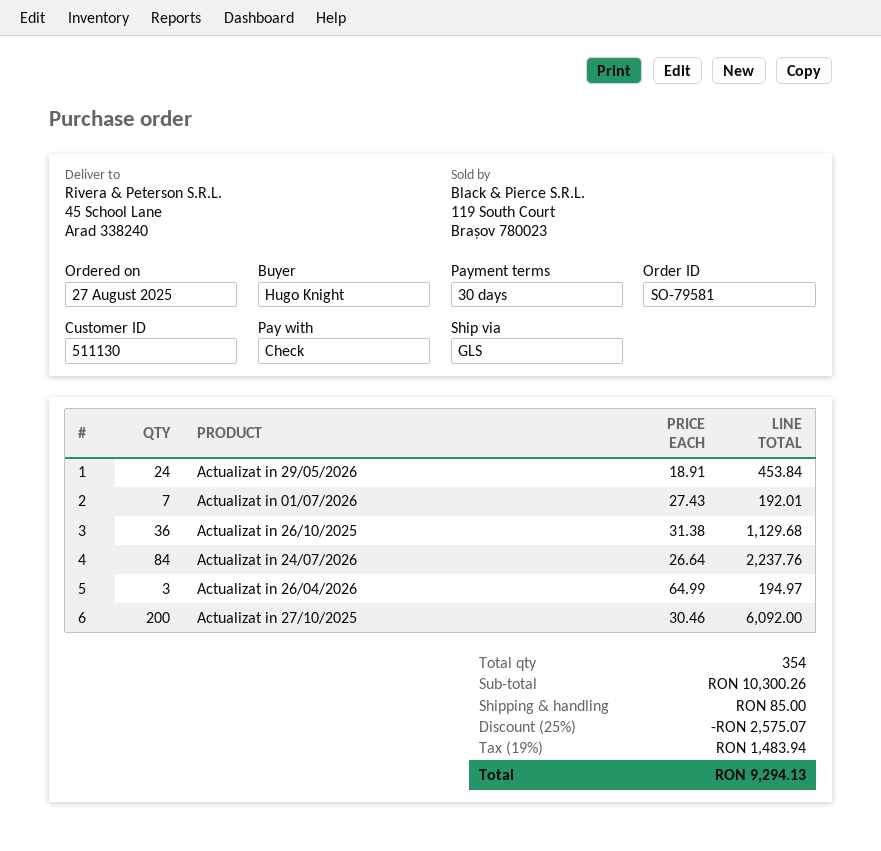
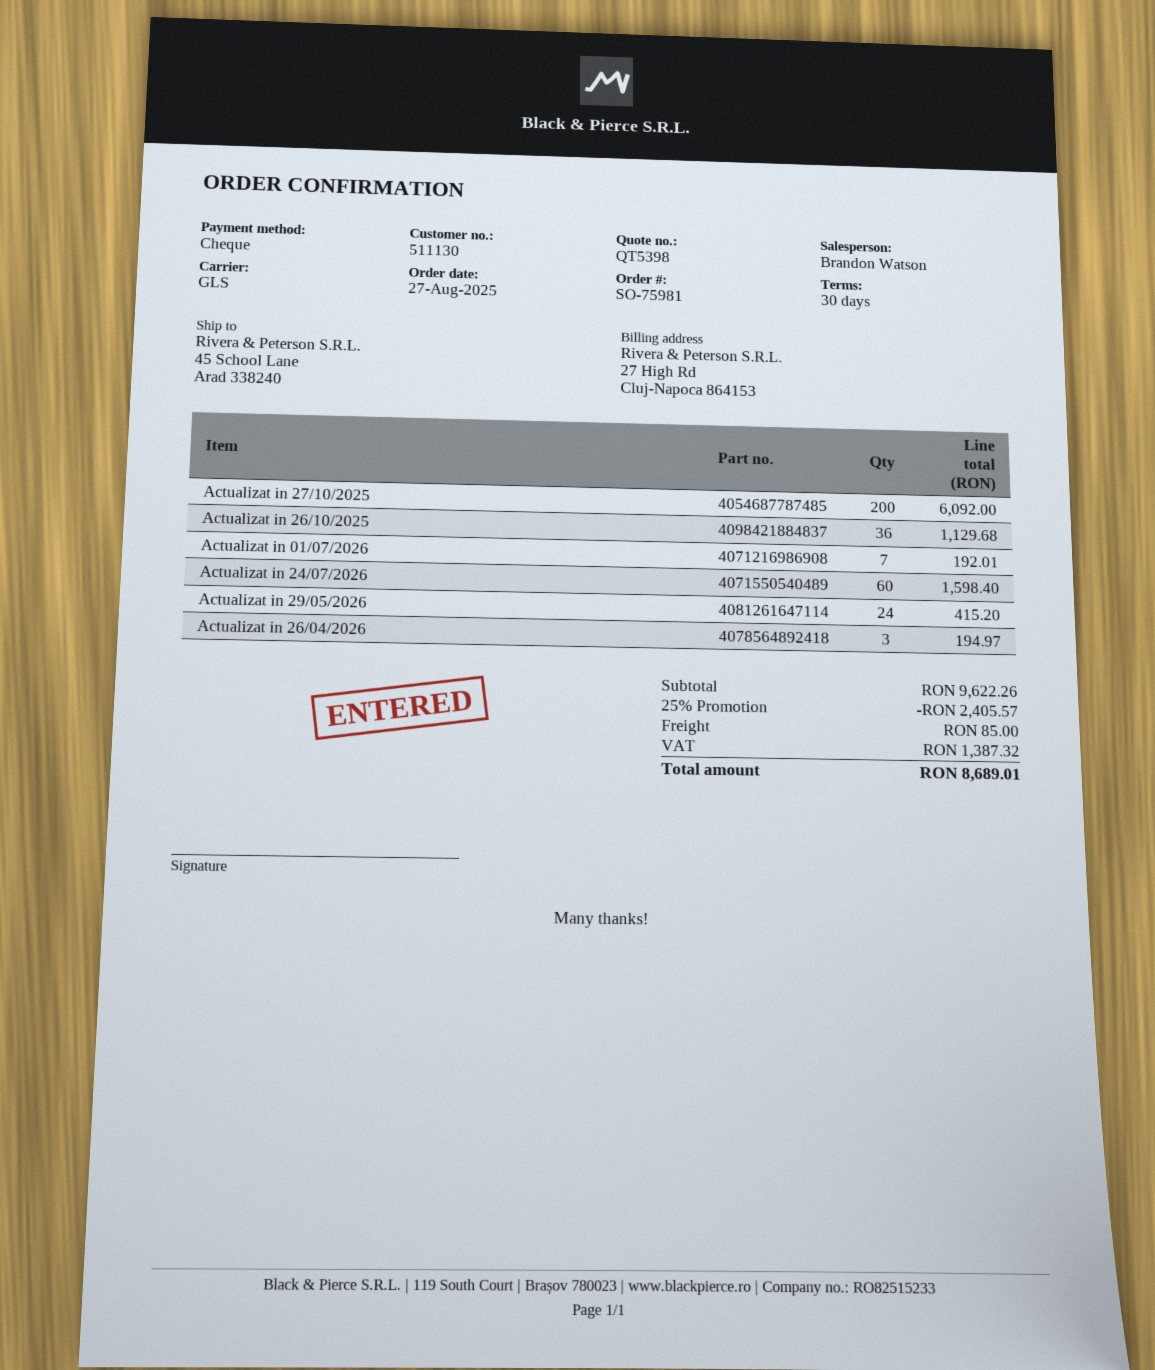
order number: SO-79581 -> SO-75981
Actualizat in 29/05/2026: 24 for 453.84 -> 24 for 415.20
Actualizat in 24/07/2026: 84 for 2237.76 -> 60 for 1598.40
subtotal: 10300.26 -> 9622.26
discount: 25% = 2575.07 -> 25% = 2405.57
tax: 1483.94 -> 1387.32
total: 9294.13 -> 8689.01

